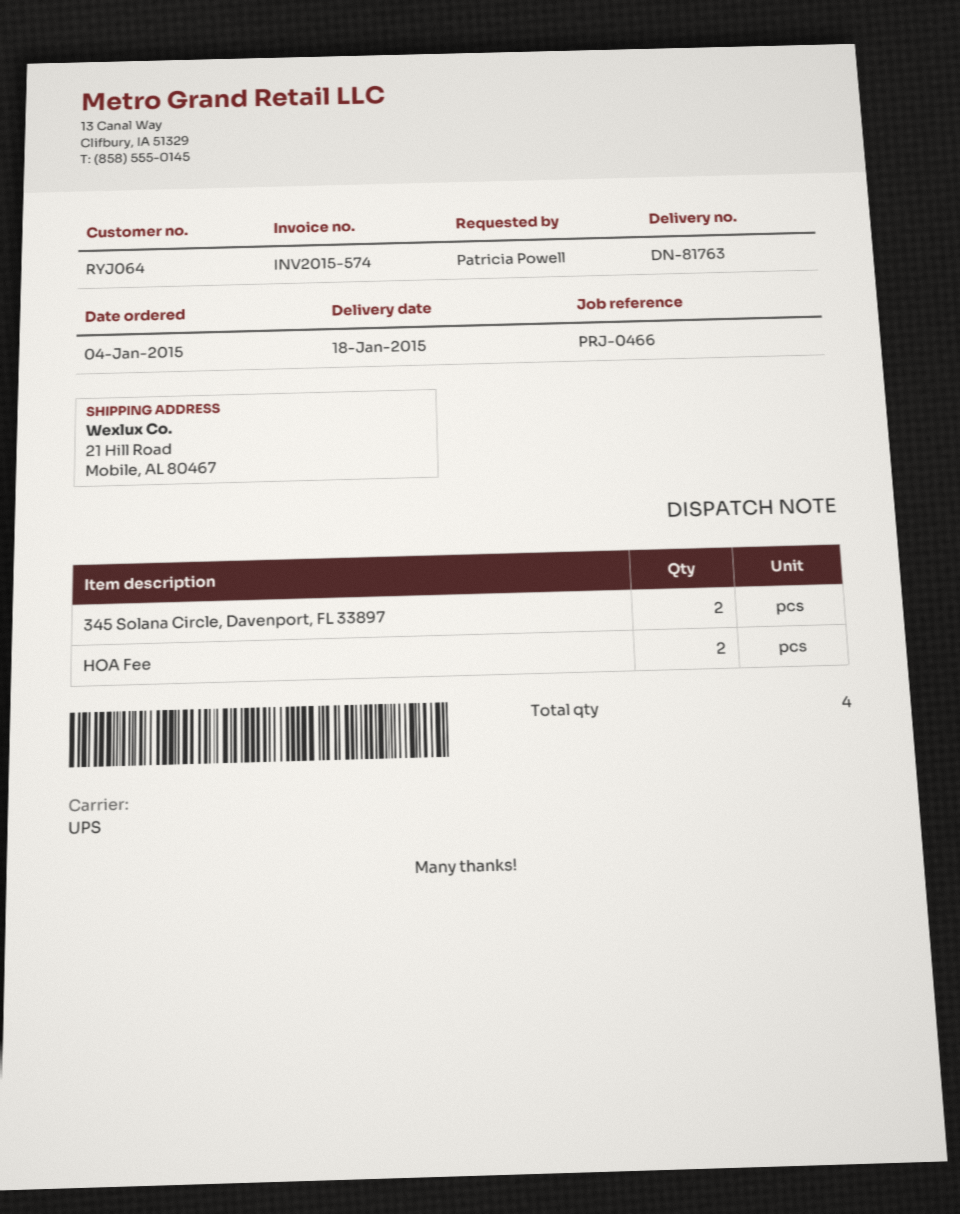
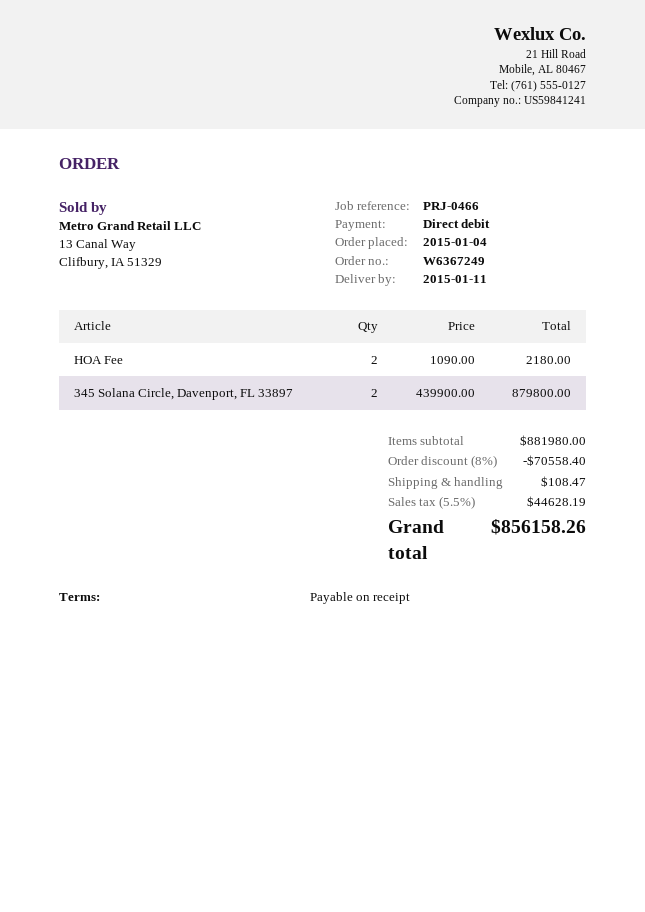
delivery date: 2015-01-18 -> 2015-01-11

